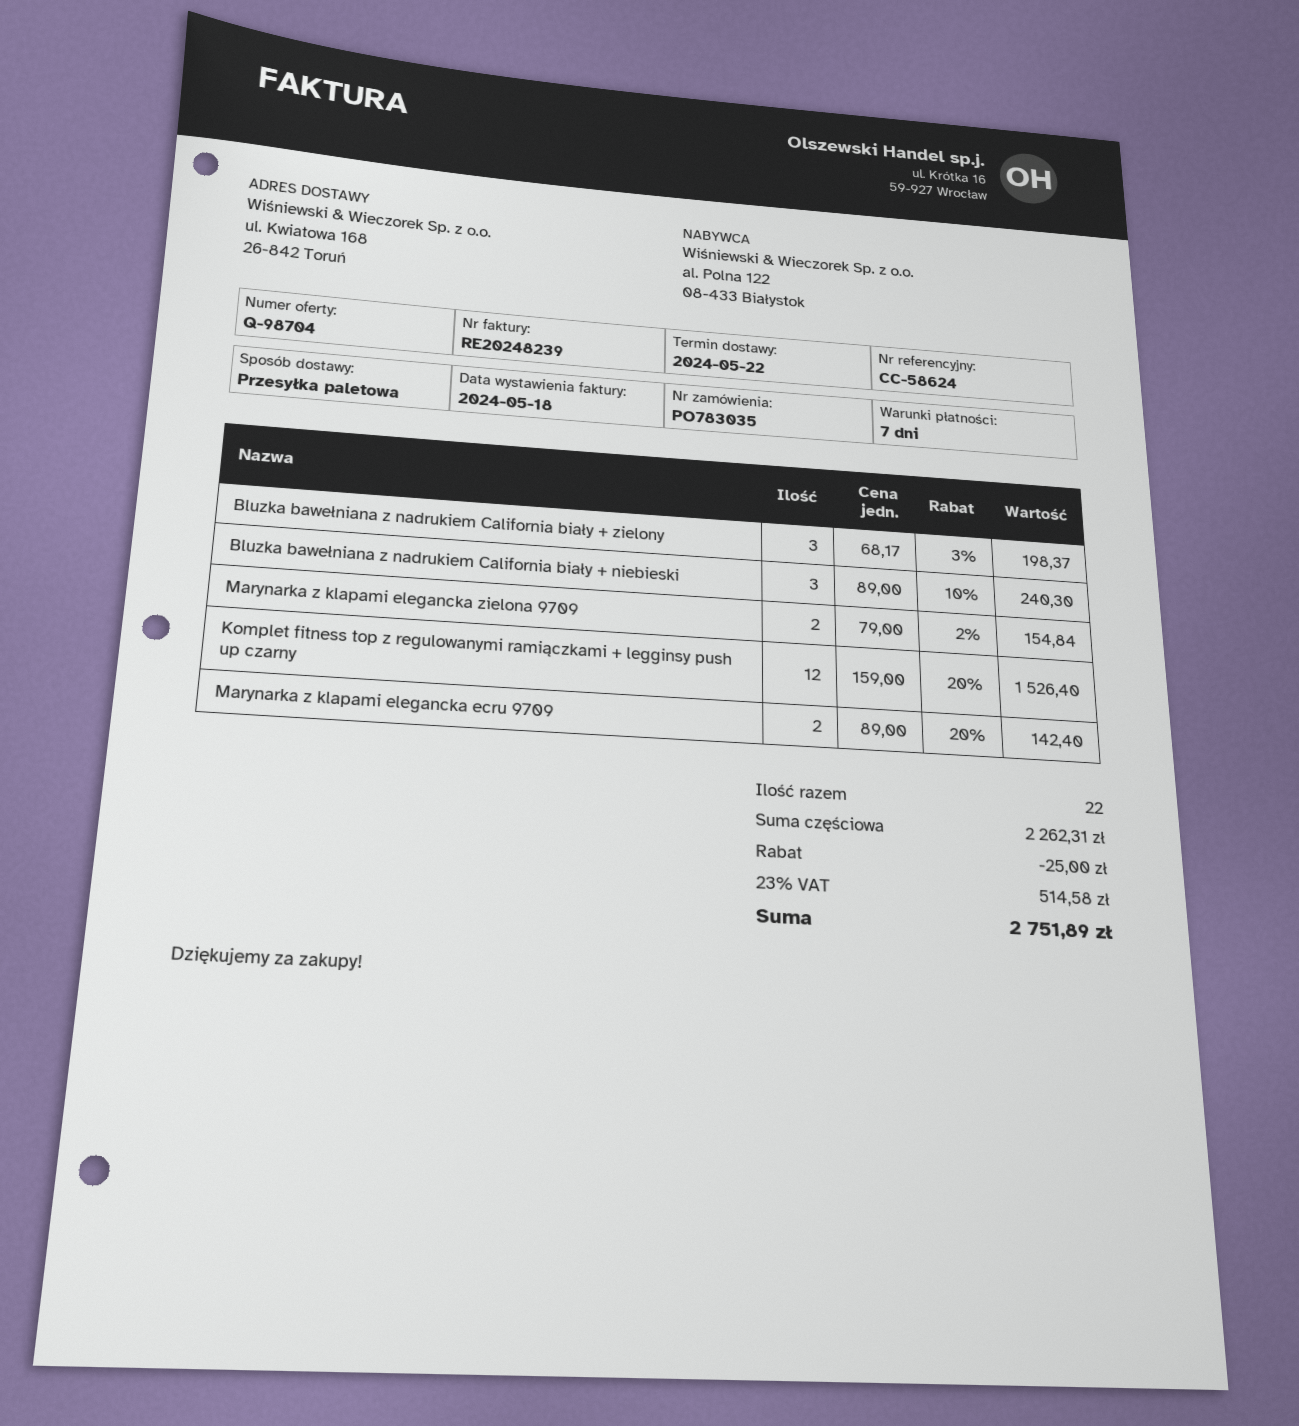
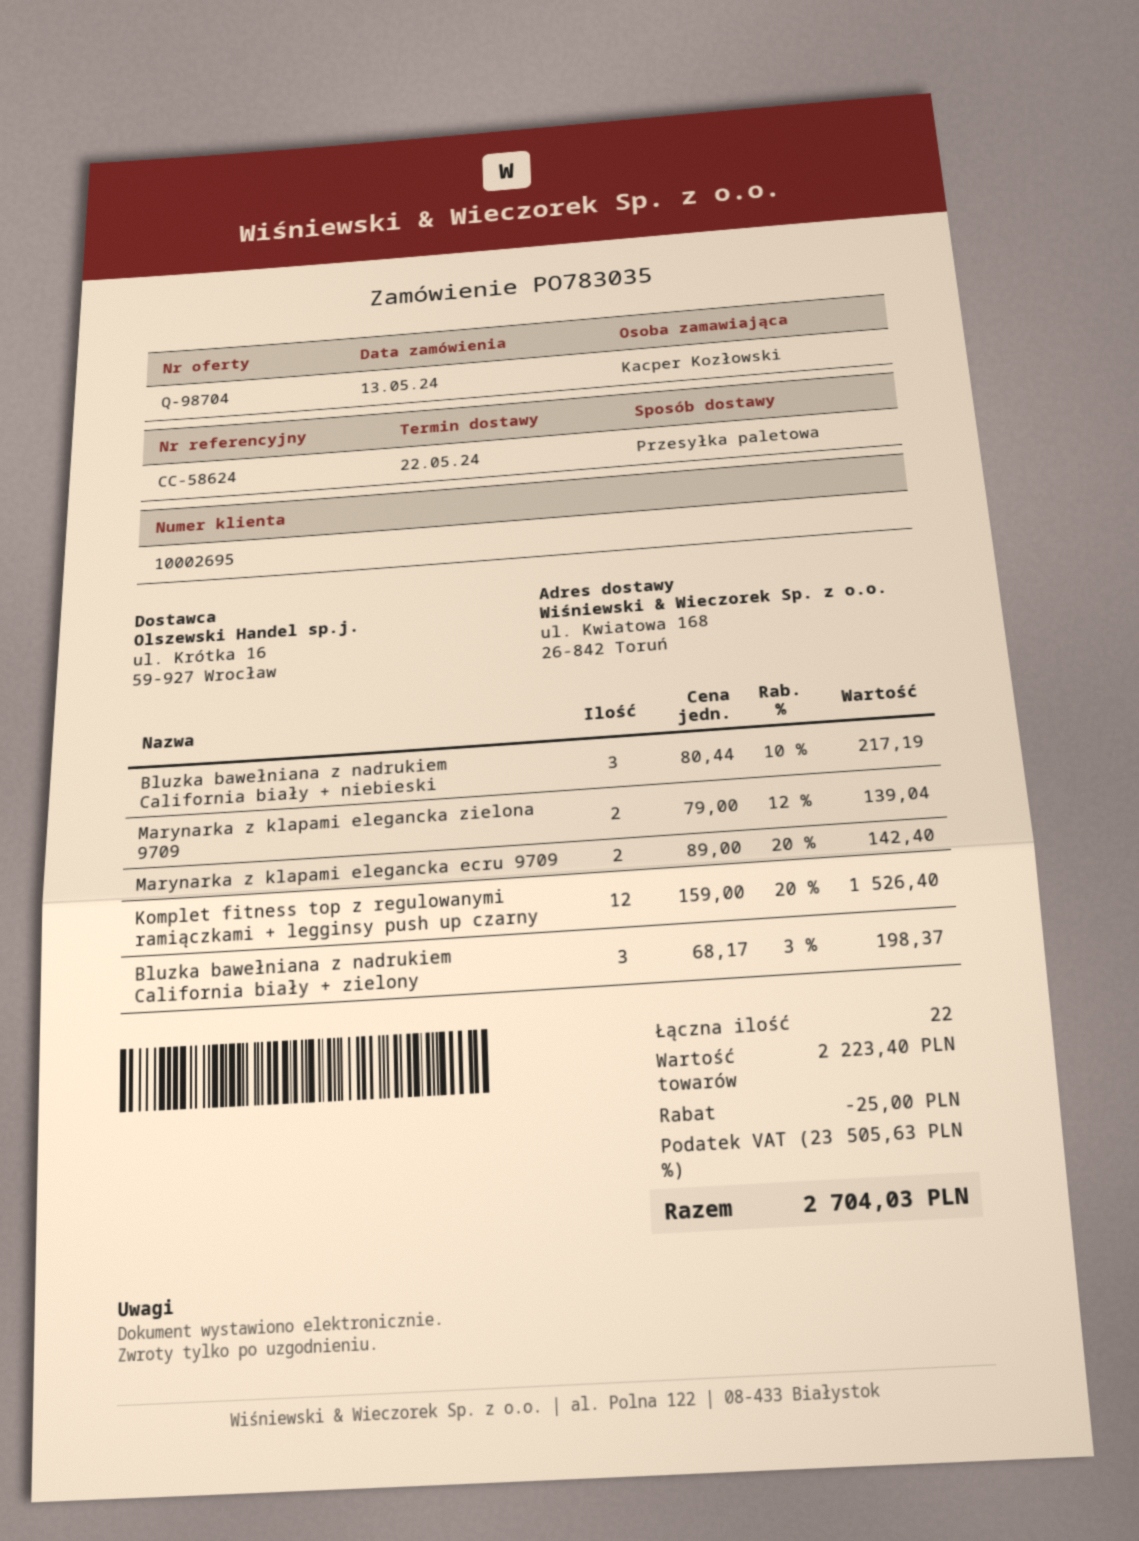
Bluzka bawełniana z nadrukiem California biały + niebieski: 3 x 89.00 - 10% = 240.30 -> 3 x 80.44 - 10% = 217.19
Marynarka z klapami elegancka zielona 9709: 2 x 79.00 - 2% = 154.84 -> 2 x 79.00 - 12% = 139.04
subtotal: 2262.31 -> 2223.40
tax: 23% = 514.58 -> 23% = 505.63
total: 2751.89 -> 2704.03

